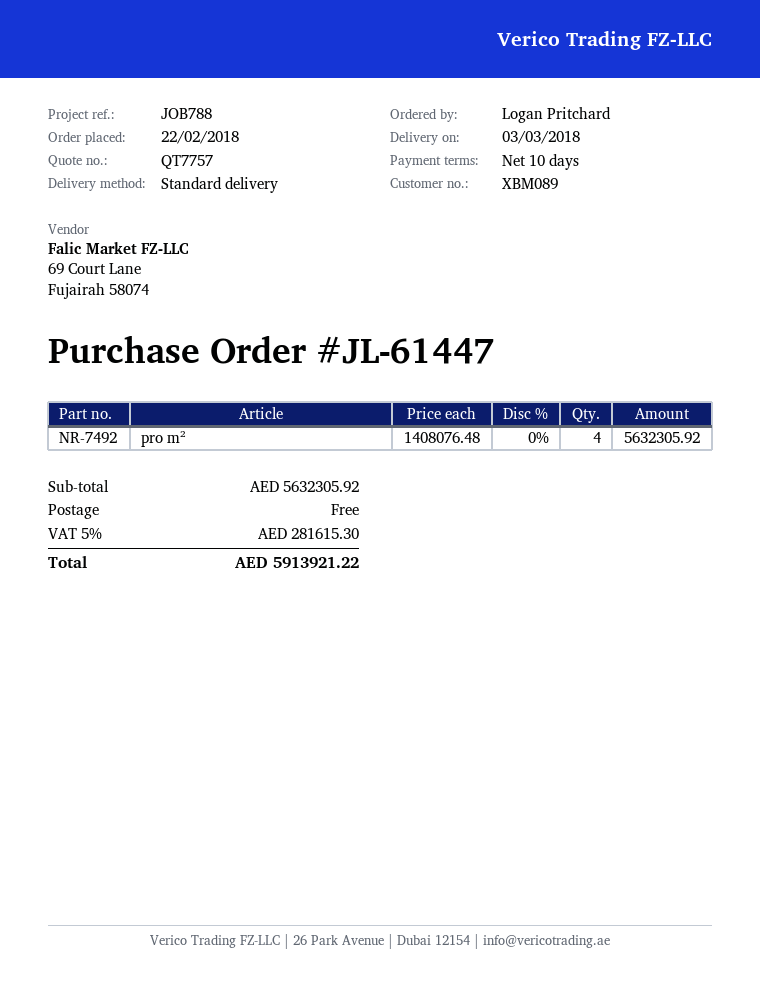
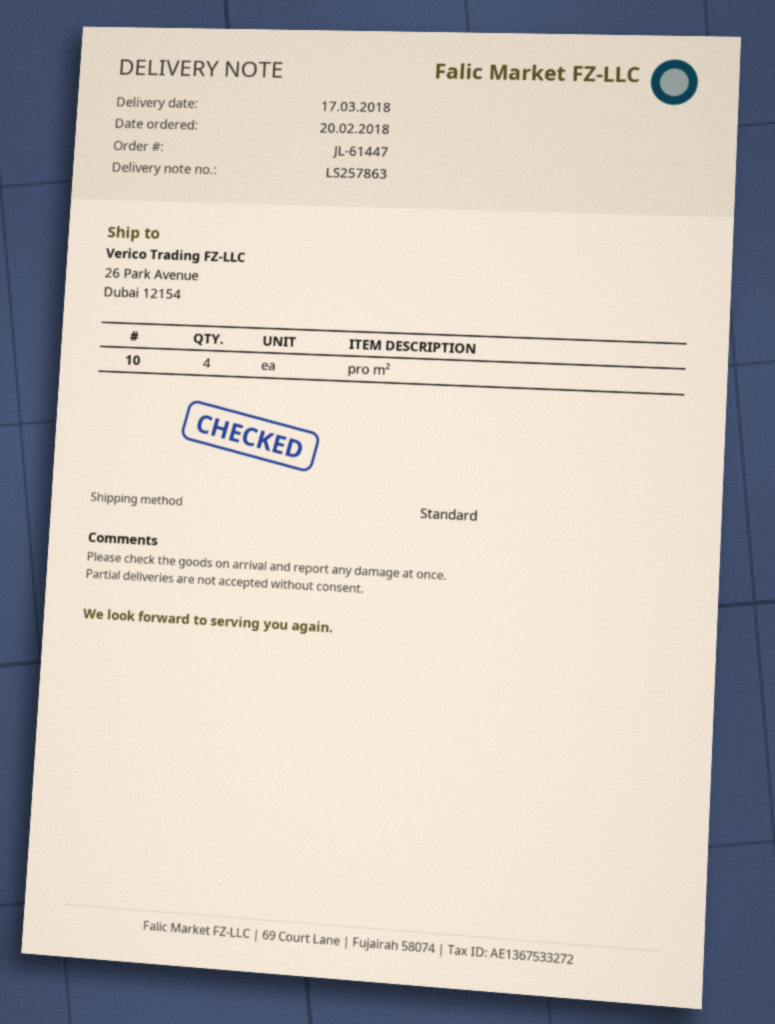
order date: 2018-02-22 -> 2018-02-20
delivery date: 2018-03-03 -> 2018-03-17

